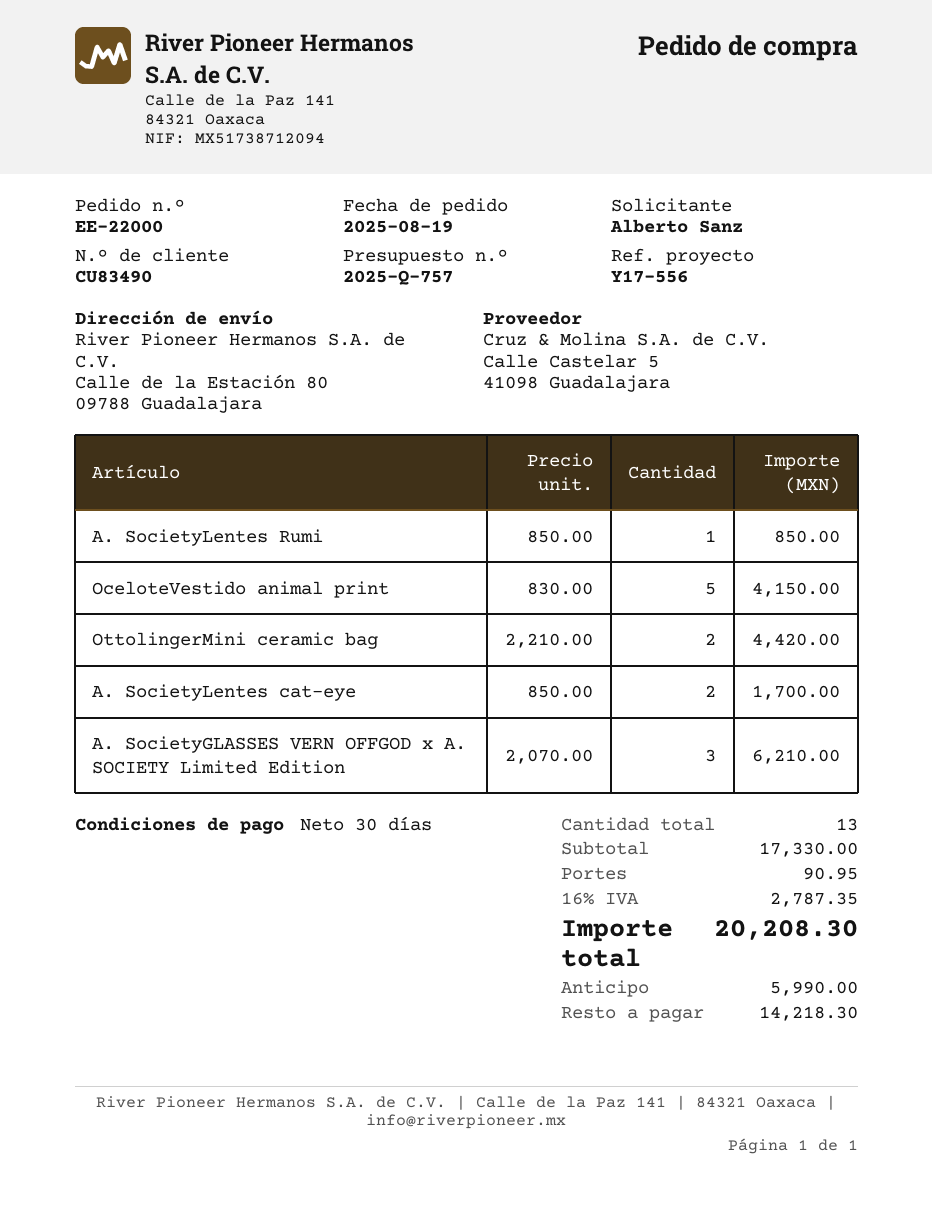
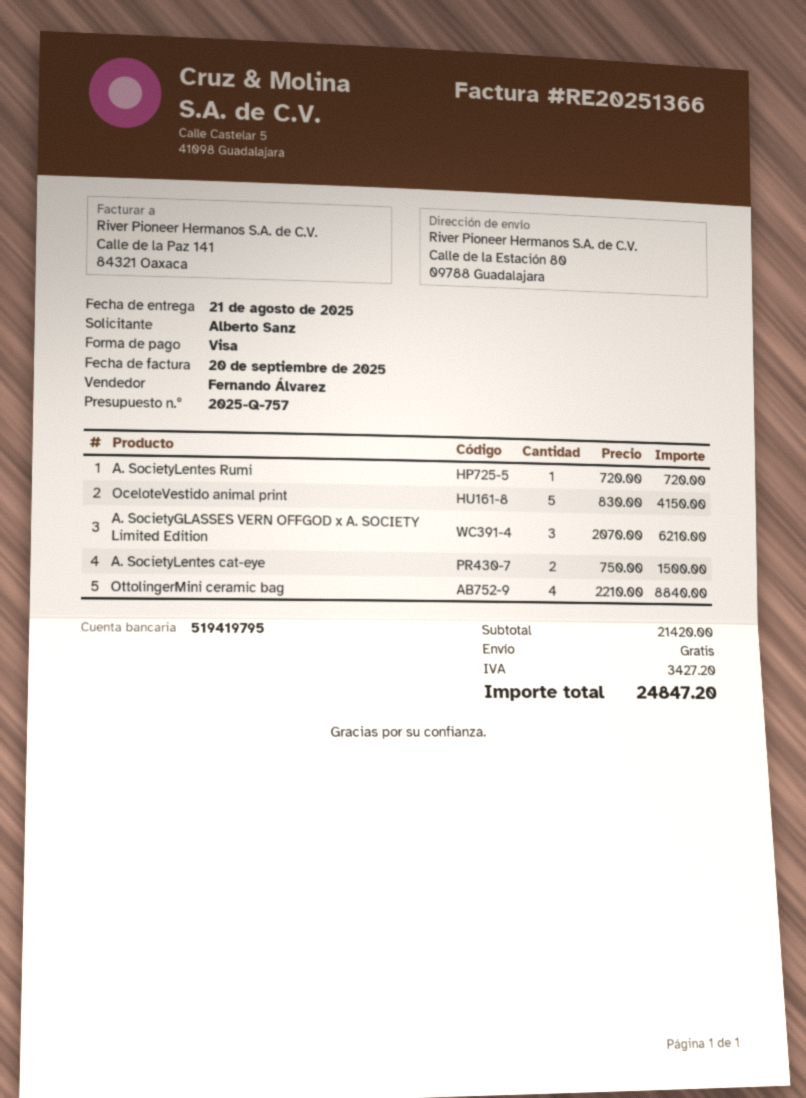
A. SocietyLentes Rumi: 1 x 850.00 = 850.00 -> 1 x 720.00 = 720.00
OttolingerMini ceramic bag: 2 x 2210.00 = 4420.00 -> 4 x 2210.00 = 8840.00
A. SocietyLentes cat-eye: 2 x 850.00 = 1700.00 -> 2 x 750.00 = 1500.00
subtotal: 17330.00 -> 21420.00
shipping: 90.95 -> 0.00
tax: 2787.35 -> 3427.20
total: 20208.30 -> 24847.20

